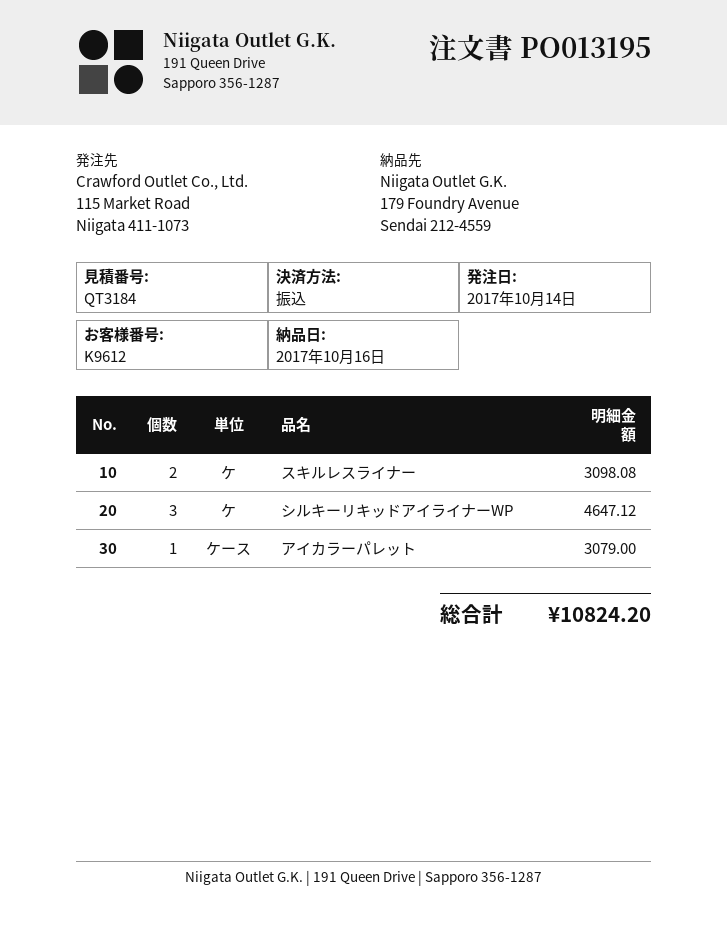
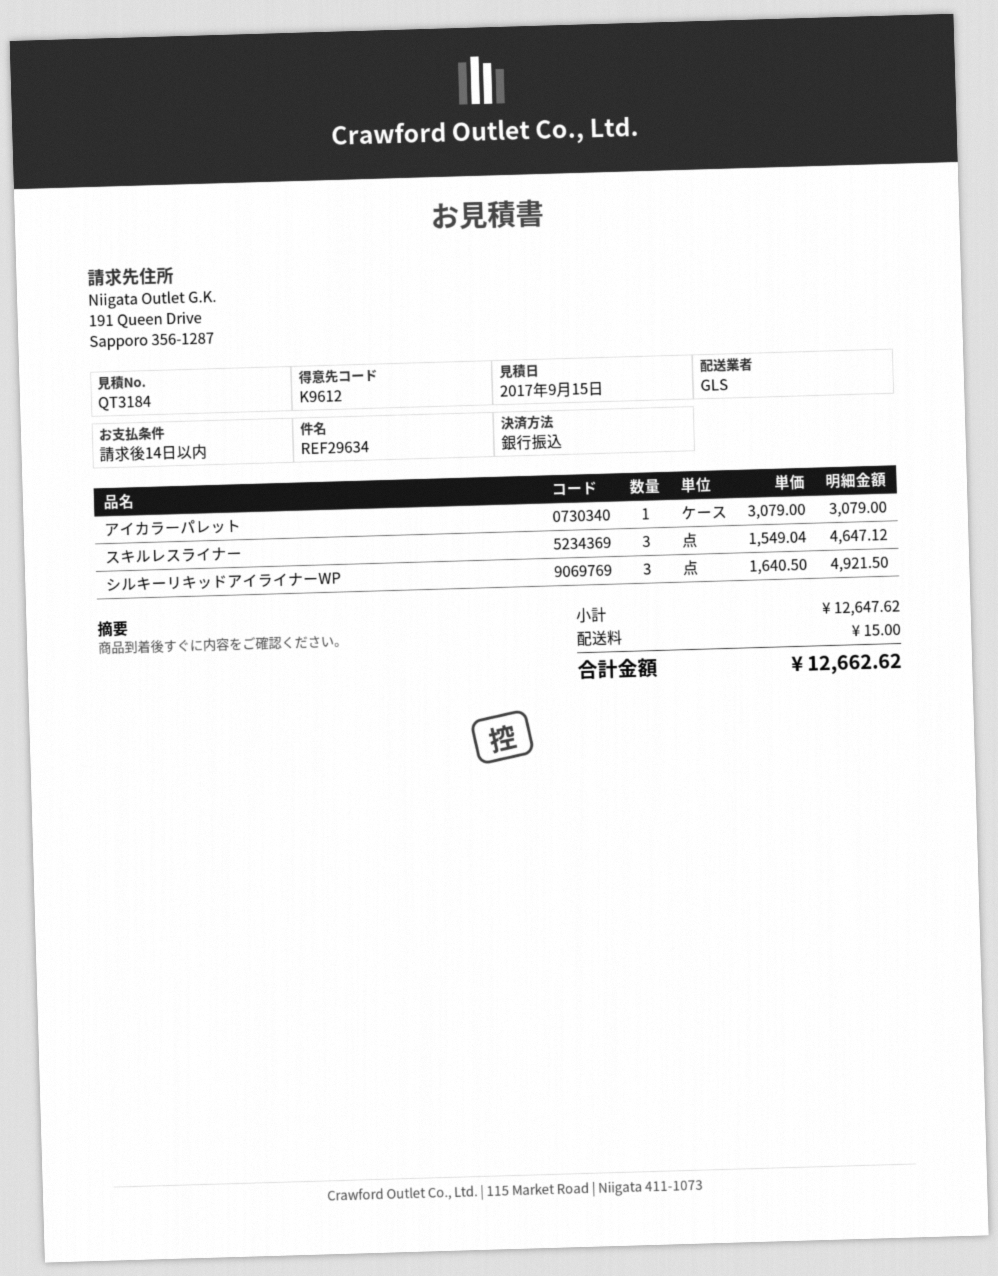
スキルレスライナー: 2 for 3098.08 -> 3 for 4647.12
シルキーリキッドアイライナーWP: 3 for 4647.12 -> 3 for 4921.50
shipping: none -> 15.00
total: 10824.20 -> 12662.62

